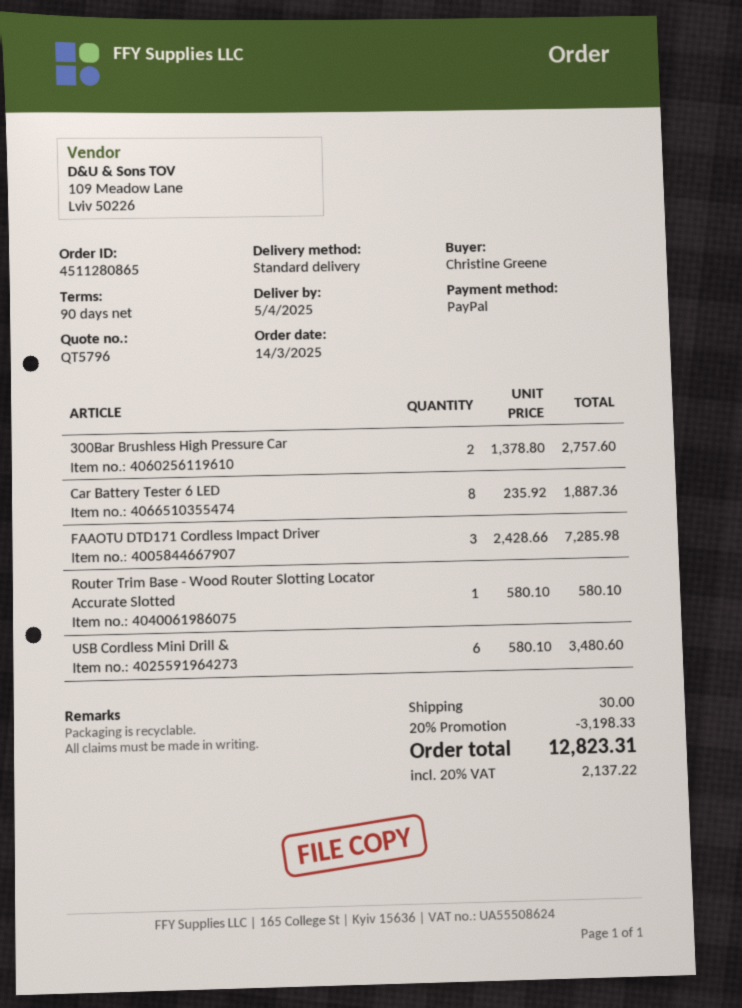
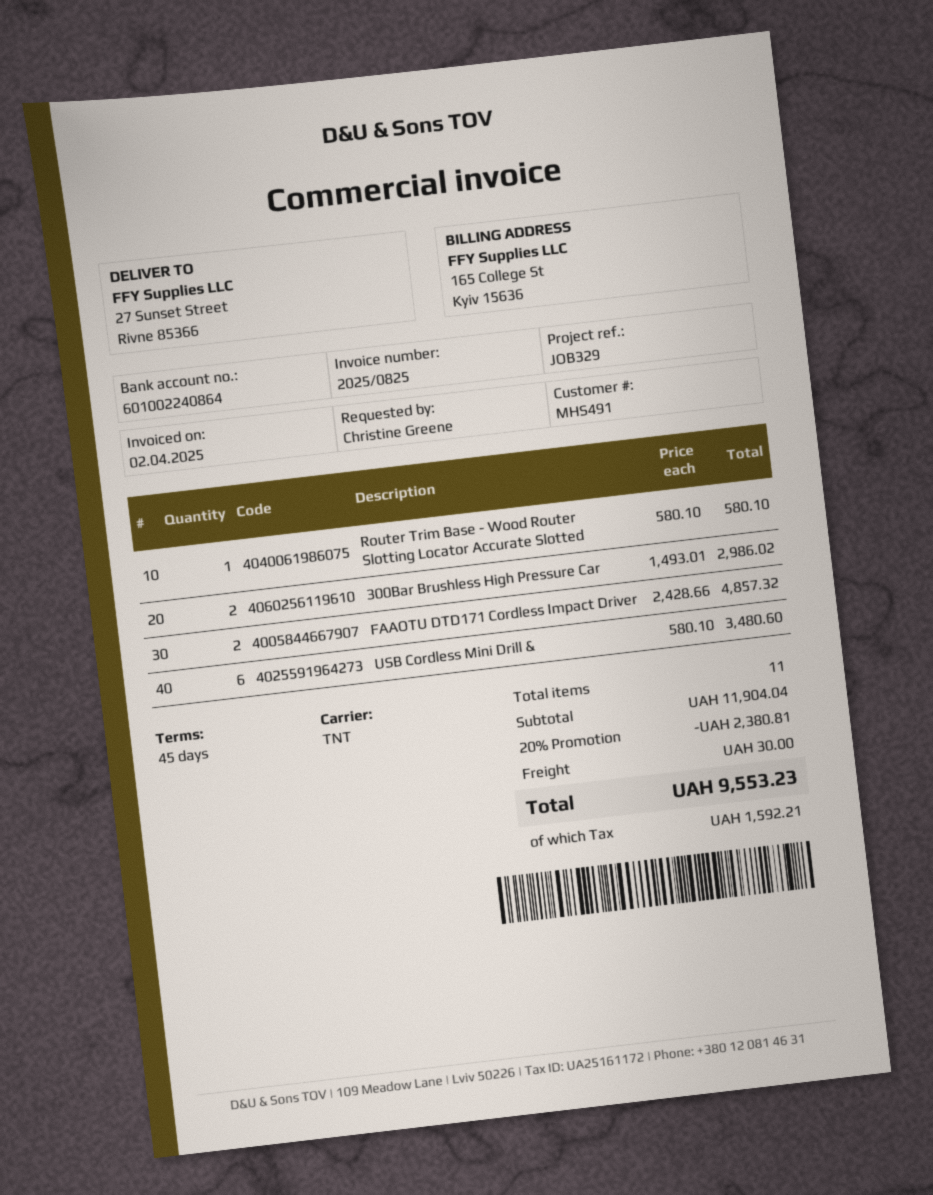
payment terms: 90 days -> 45 days
shipping method: standard -> TNT
300Bar Brushless High Pressure Car: 2 x 1378.80 = 2757.60 -> 2 x 1493.01 = 2986.02
Car Battery Tester 6 LED: 8 x 235.92 = 1887.36 -> none
FAAOTU DTD171 Cordless Impact Driver: 3 x 2428.66 = 7285.98 -> 2 x 2428.66 = 4857.32
discount: 20% = 3198.33 -> 20% = 2380.81
tax: 2137.22 -> 1592.21
total: 12823.31 -> 9553.23

